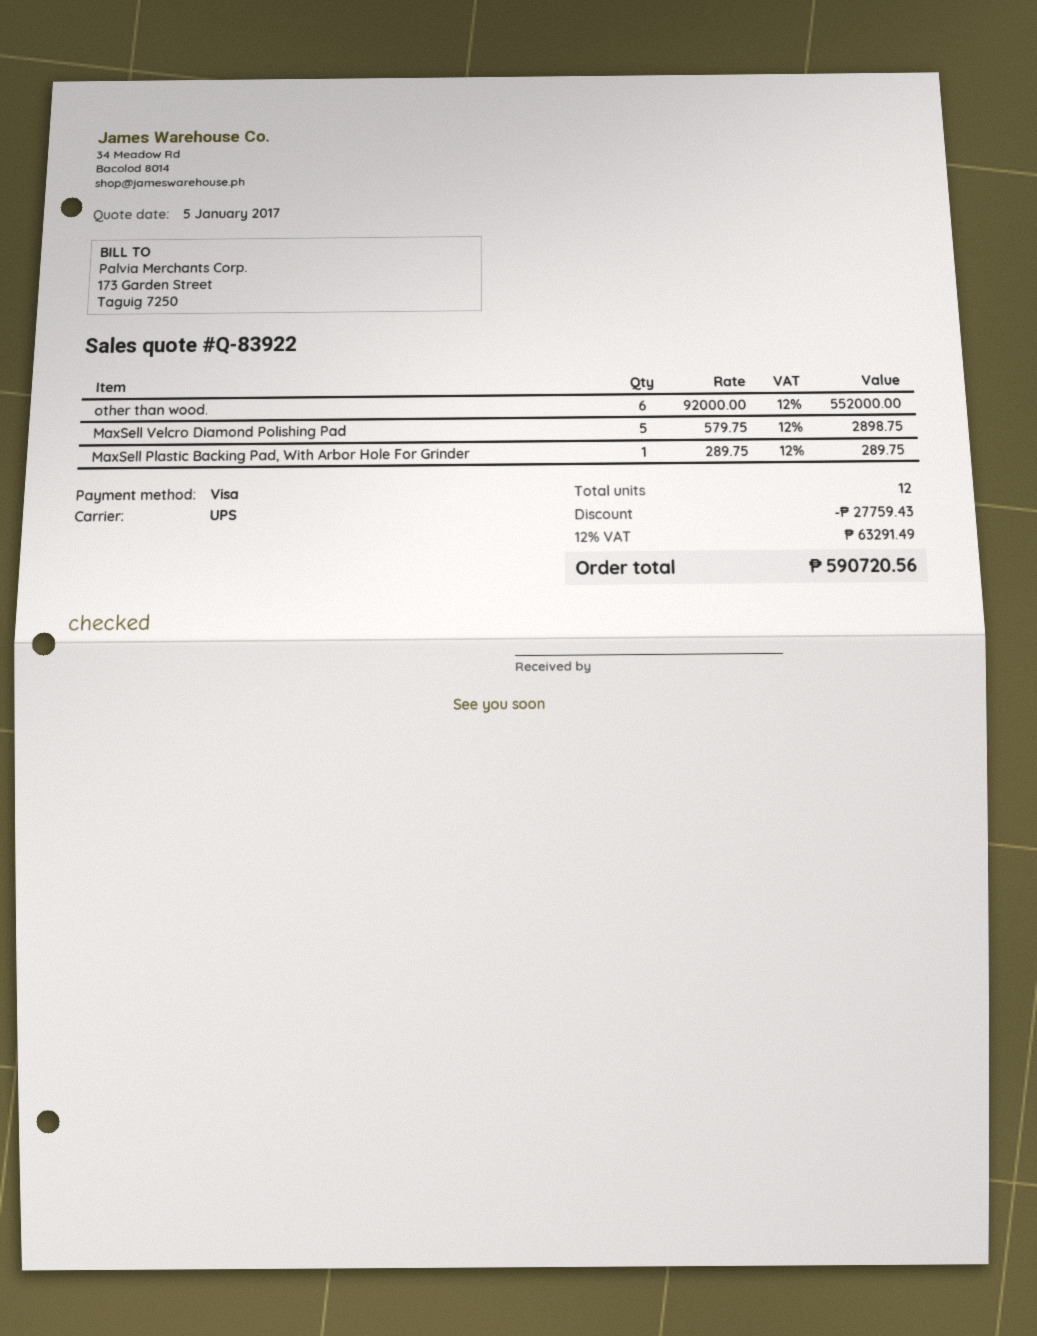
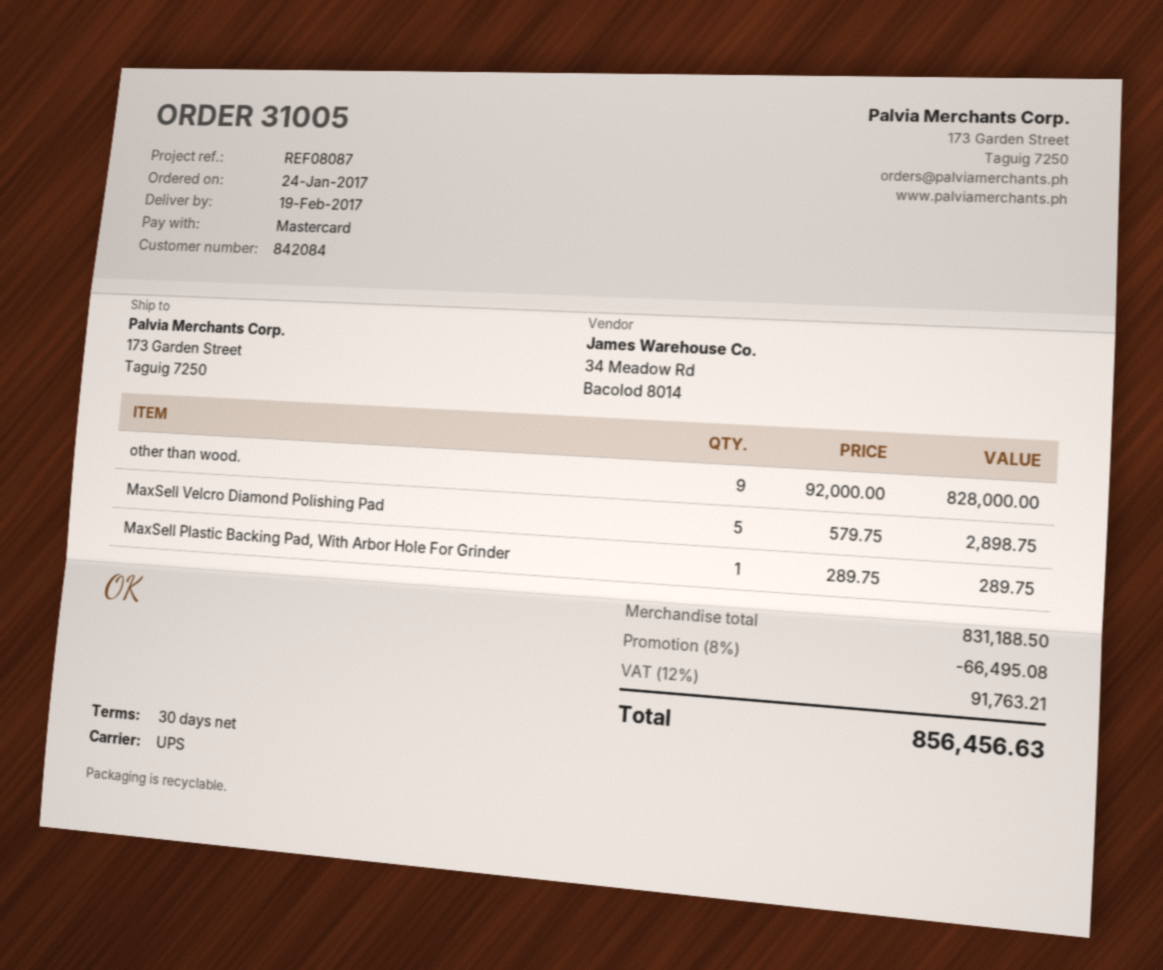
payment method: Visa -> Mastercard
other than wood.: 6 x 92000.00 = 552000.00 -> 9 x 92000.00 = 828000.00
discount: 27759.43 -> 66495.08
tax: 12% = 63291.49 -> 12% = 91763.21
total: 590720.56 -> 856456.63

